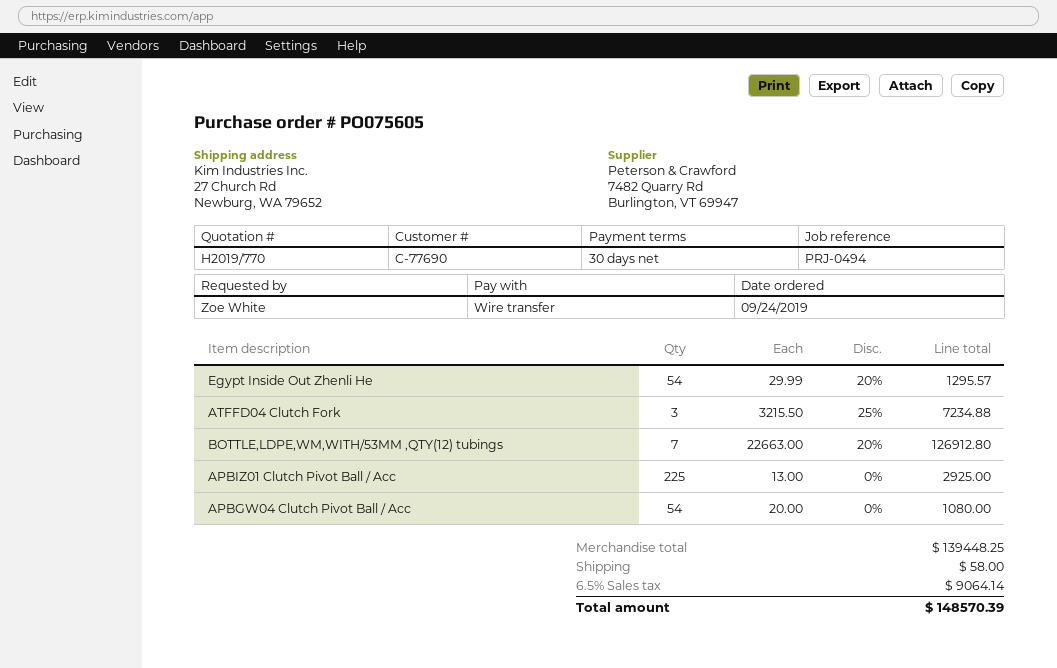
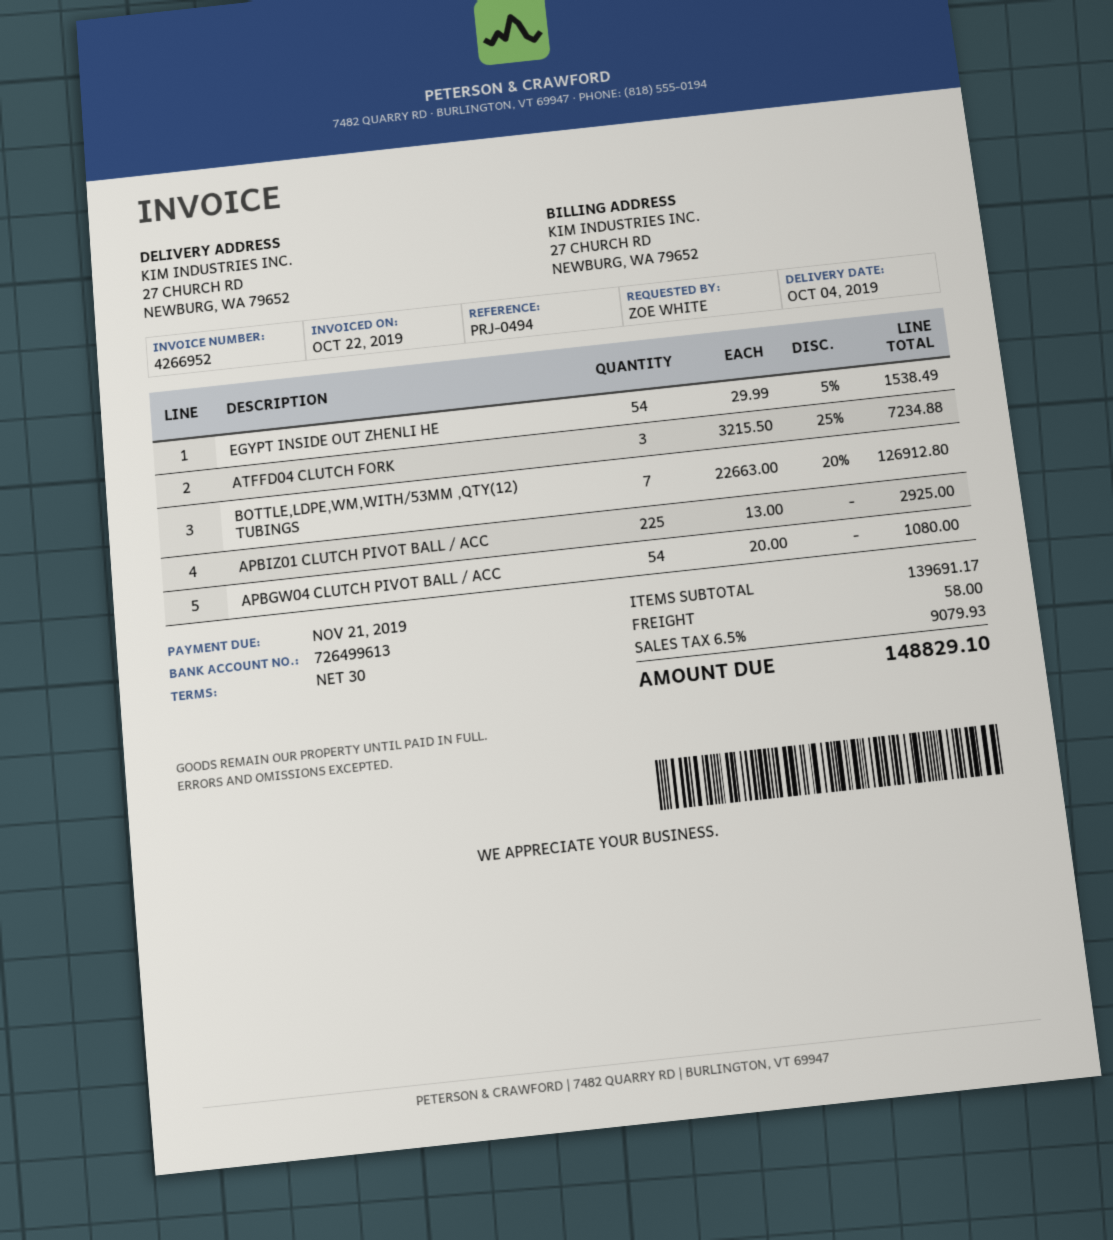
Egypt Inside Out Zhenli He: 54 x 29.99 - 20% = 1295.57 -> 54 x 29.99 - 5% = 1538.49
subtotal: 139448.25 -> 139691.17
tax: 6.5% = 9064.14 -> 6.5% = 9079.93
total: 148570.39 -> 148829.10

